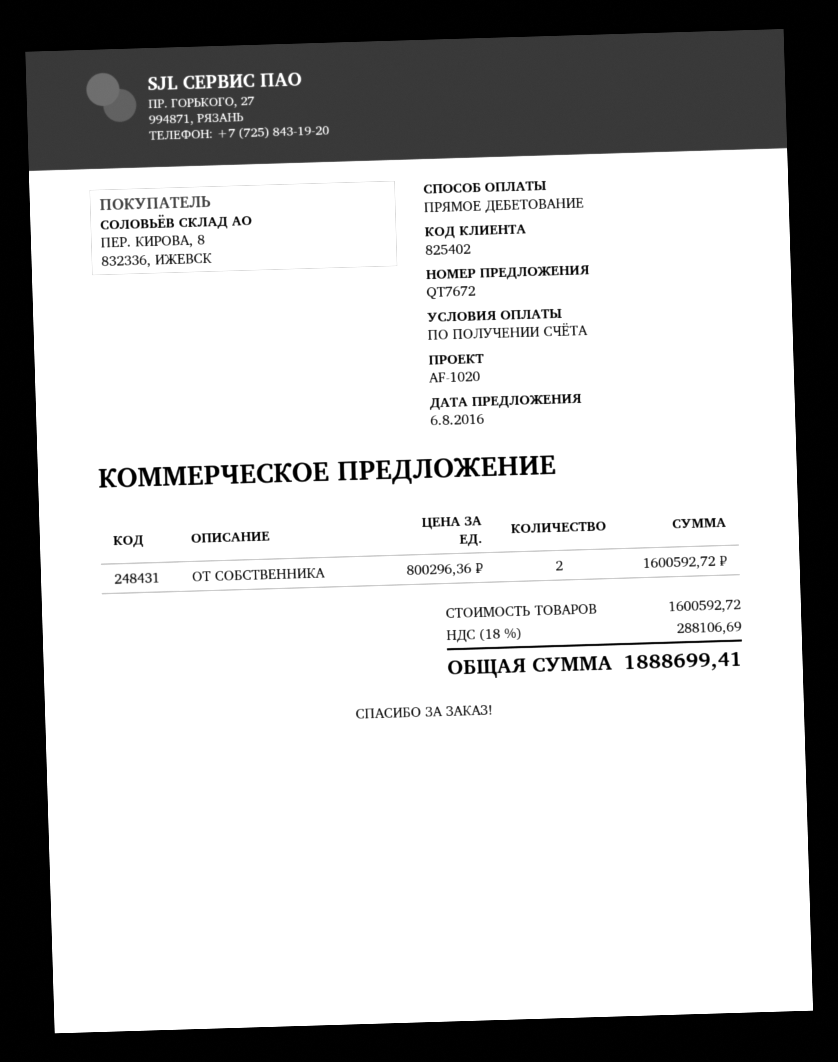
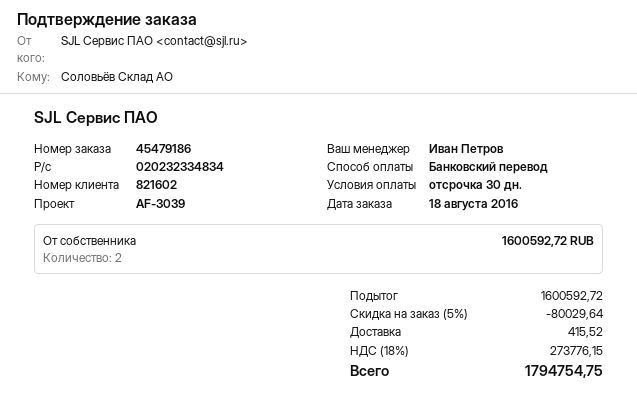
payment terms: on receipt -> 30 days
customer number: 825402 -> 821602
reference: AF-1020 -> AF-3039
payment method: direct debit -> bank transfer
discount: none -> 5% = 80029.64
shipping: none -> 415.52
tax: 18% = 288106.69 -> 18% = 273776.15
total: 1888699.41 -> 1794754.75

